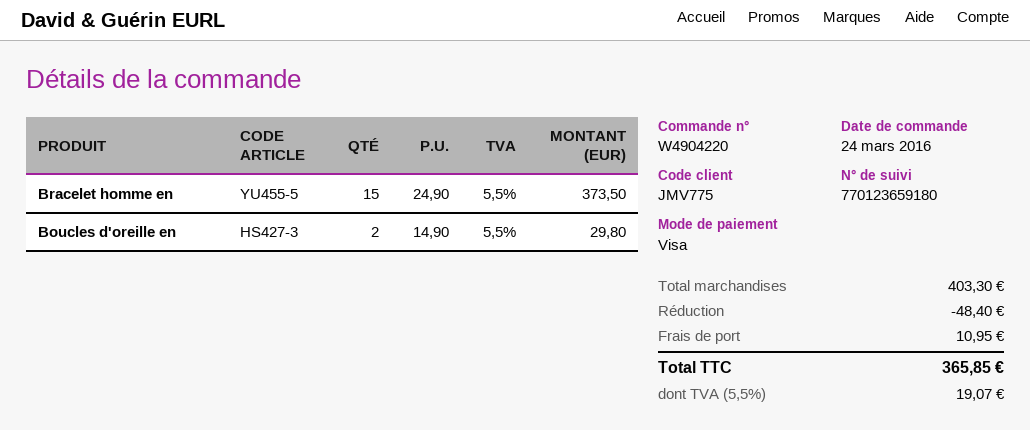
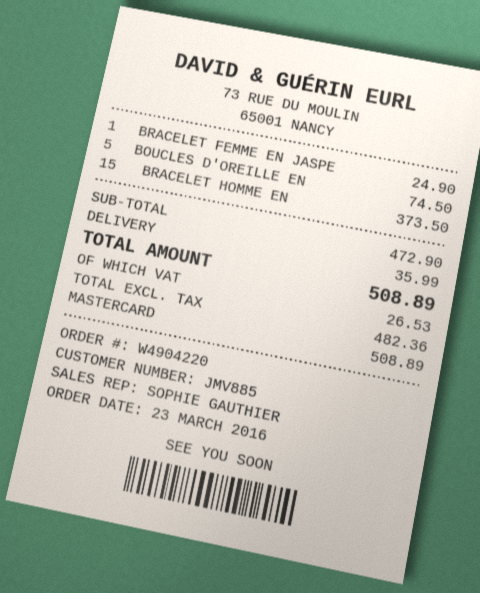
order date: 2016-03-24 -> 2016-03-23
customer number: JMV775 -> JMV885
payment method: Visa -> Mastercard
Boucles d'oreille en: 2 for 29.80 -> 5 for 74.50
BRACELET FEMME EN JASPE: none -> 1 for 24.90
subtotal: 403.30 -> 472.90
discount: 48.40 -> none
shipping: 10.95 -> 35.99
tax: 19.07 -> 26.53
total: 365.85 -> 508.89

